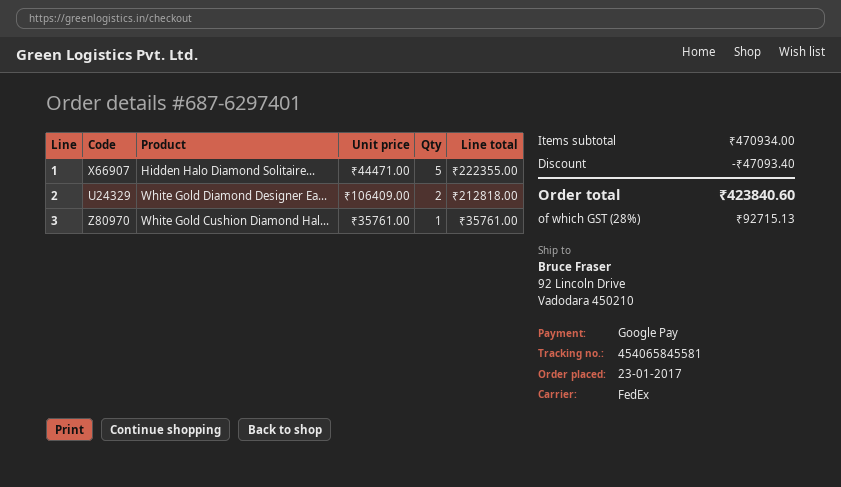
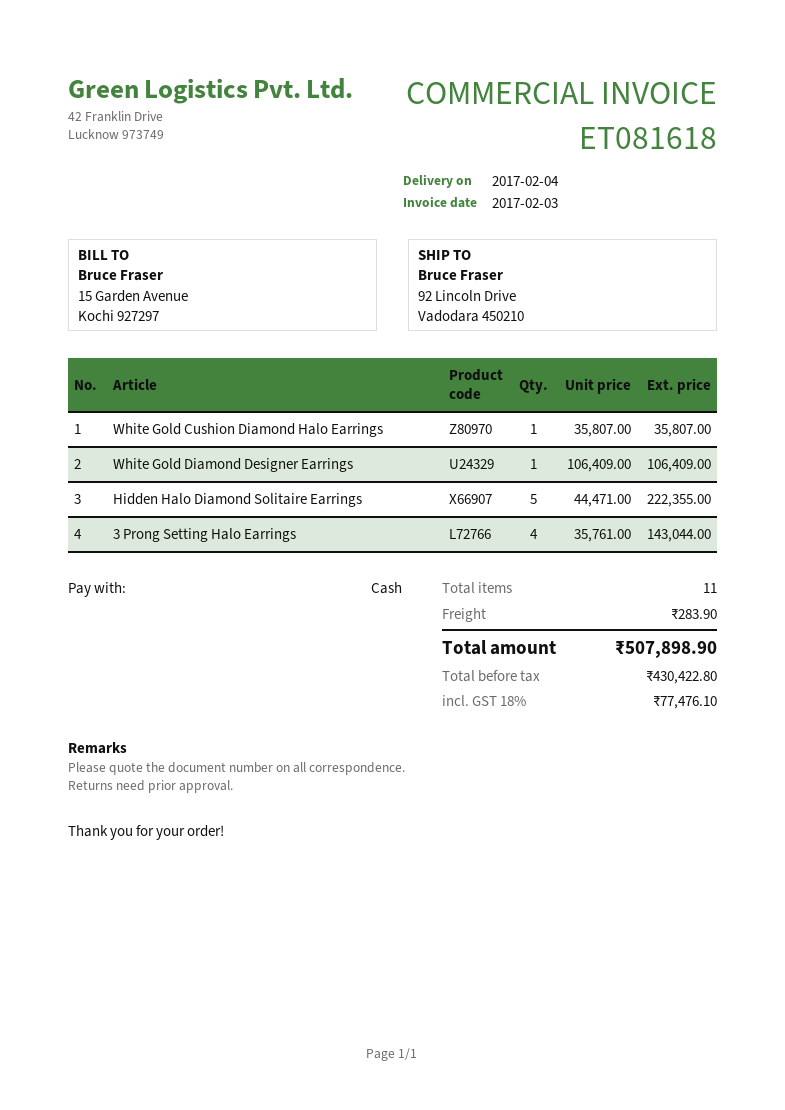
payment method: Google Pay -> cash
White Gold Diamond Designer Ea...: 2 x 106409.00 = 212818.00 -> 1 x 106409.00 = 106409.00
White Gold Cushion Diamond Hal...: 1 x 35761.00 = 35761.00 -> 1 x 35807.00 = 35807.00
3 Prong Setting Halo Earrings: none -> 4 x 35761.00 = 143044.00
discount: 47093.40 -> none
shipping: none -> 283.90
tax: 28% = 92715.13 -> 18% = 77476.10
total: 423840.60 -> 507898.90

